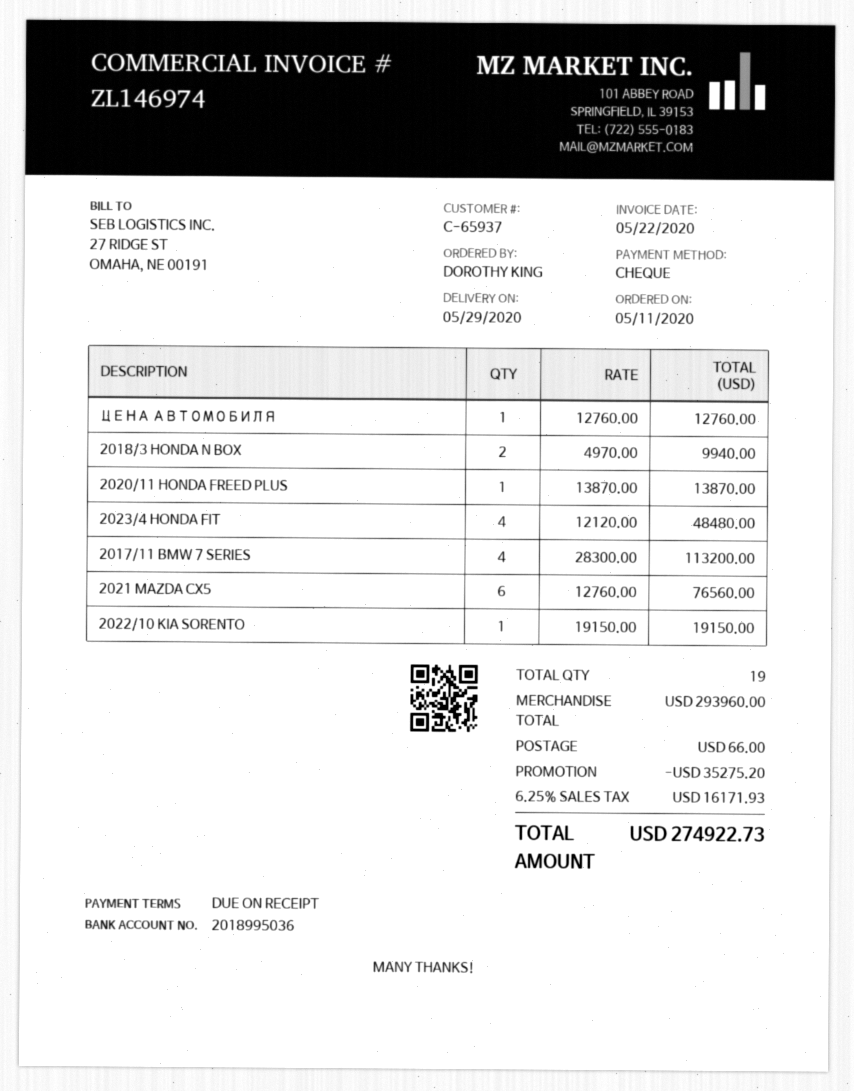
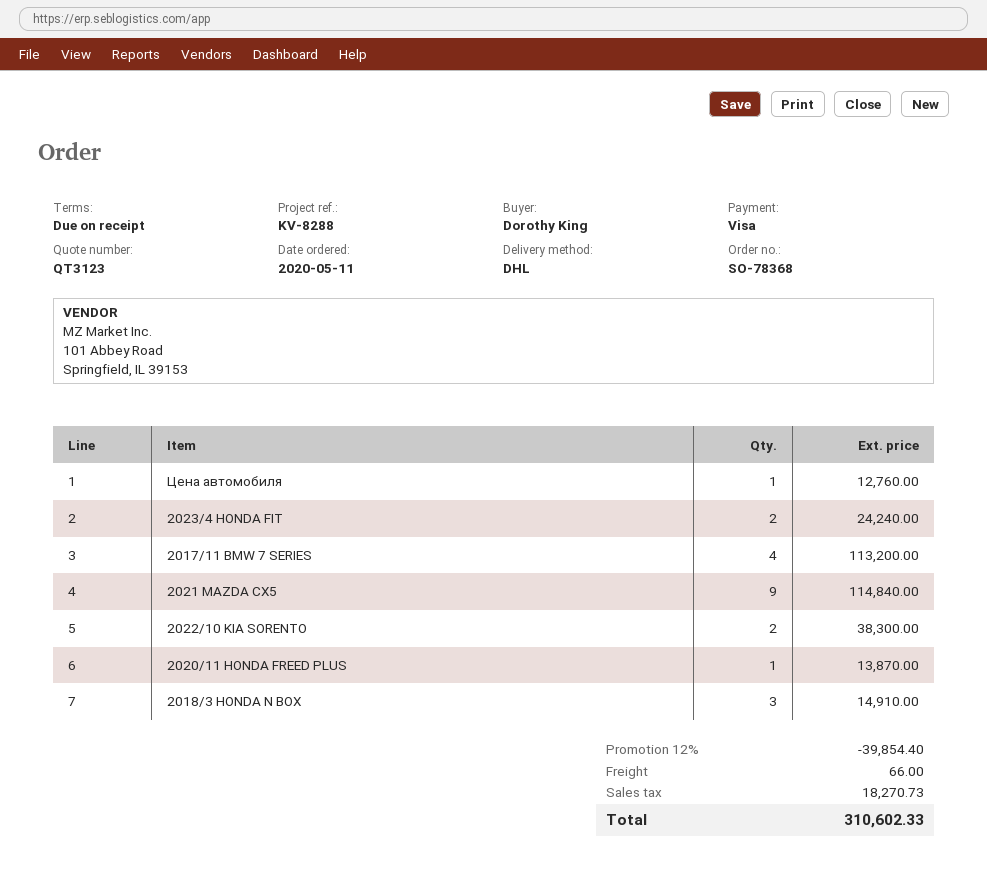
payment method: cheque -> Visa
2018/3 HONDA N BOX: 2 for 9940.00 -> 3 for 14910.00
2023/4 HONDA FIT: 4 for 48480.00 -> 2 for 24240.00
2021 MAZDA CX5: 6 for 76560.00 -> 9 for 114840.00
2022/10 KIA SORENTO: 1 for 19150.00 -> 2 for 38300.00
discount: 35275.20 -> 39854.40
tax: 16171.93 -> 18270.73
total: 274922.73 -> 310602.33

